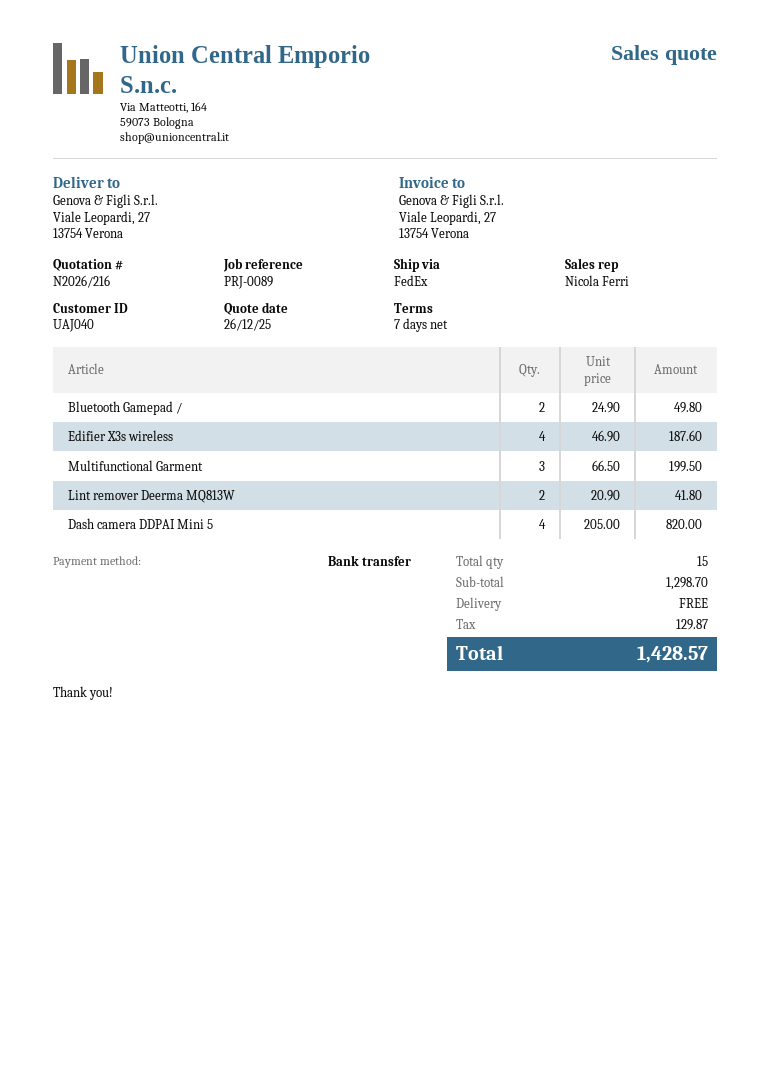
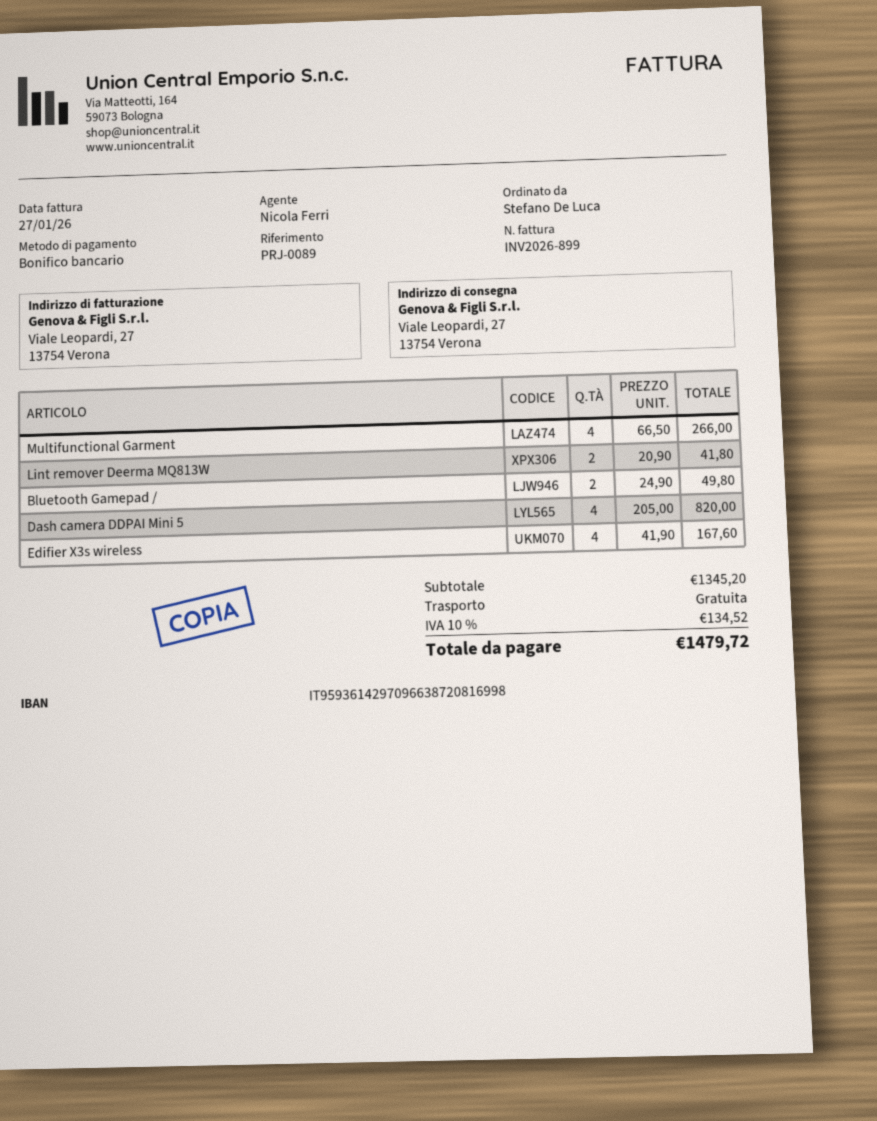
Edifier X3s wireless: 4 x 46.90 = 187.60 -> 4 x 41.90 = 167.60
Multifunctional Garment: 3 x 66.50 = 199.50 -> 4 x 66.50 = 266.00
subtotal: 1298.70 -> 1345.20
tax: 129.87 -> 134.52
total: 1428.57 -> 1479.72

